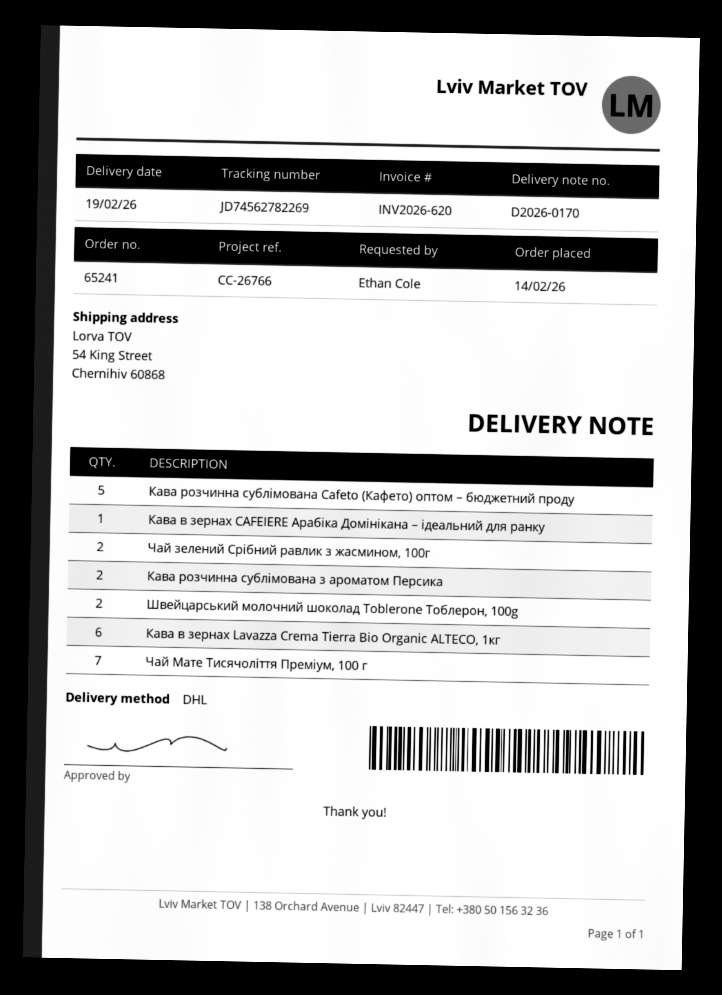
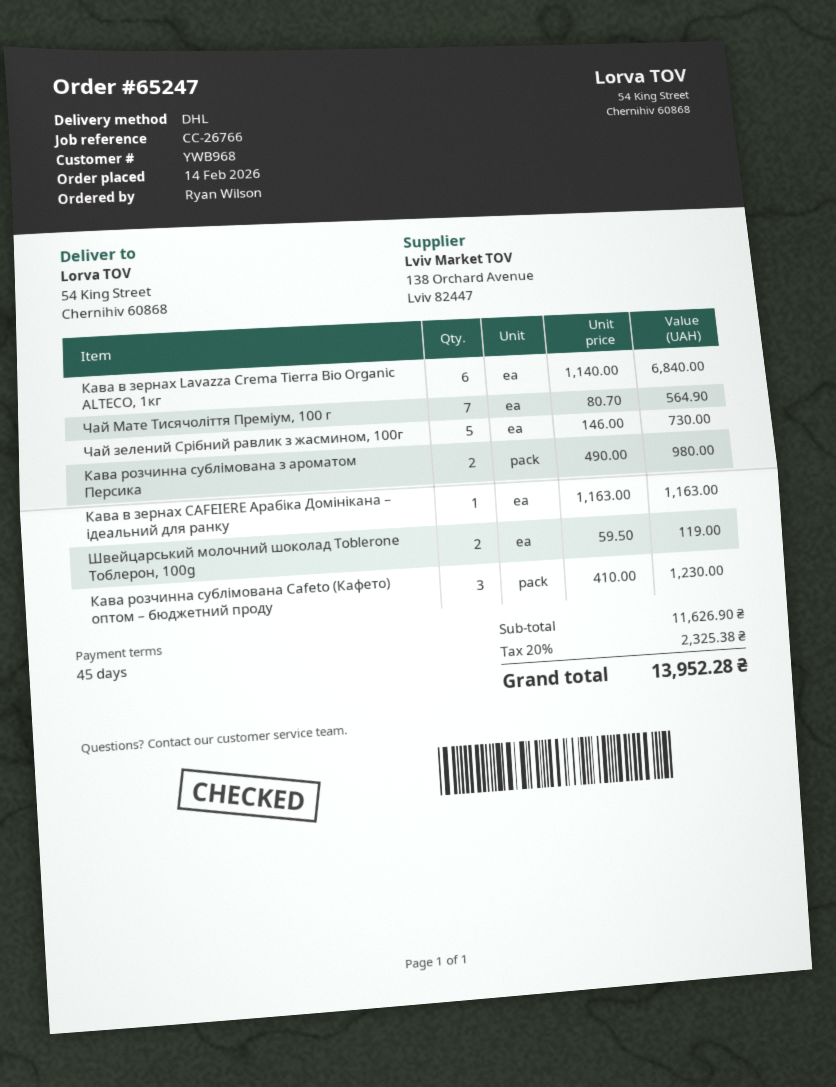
order number: 65241 -> 65247
ordered by: Ethan Cole -> Ryan Wilson
Кава розчинна сублімована Cafeto (Кафето) оптом – бюджетний проду: 5 -> 3
Чай зелений Срібний равлик з жасмином, 100г: 2 -> 5

